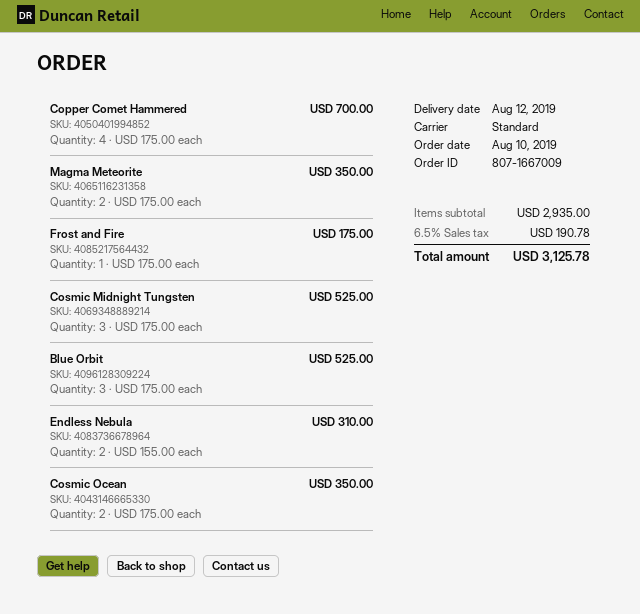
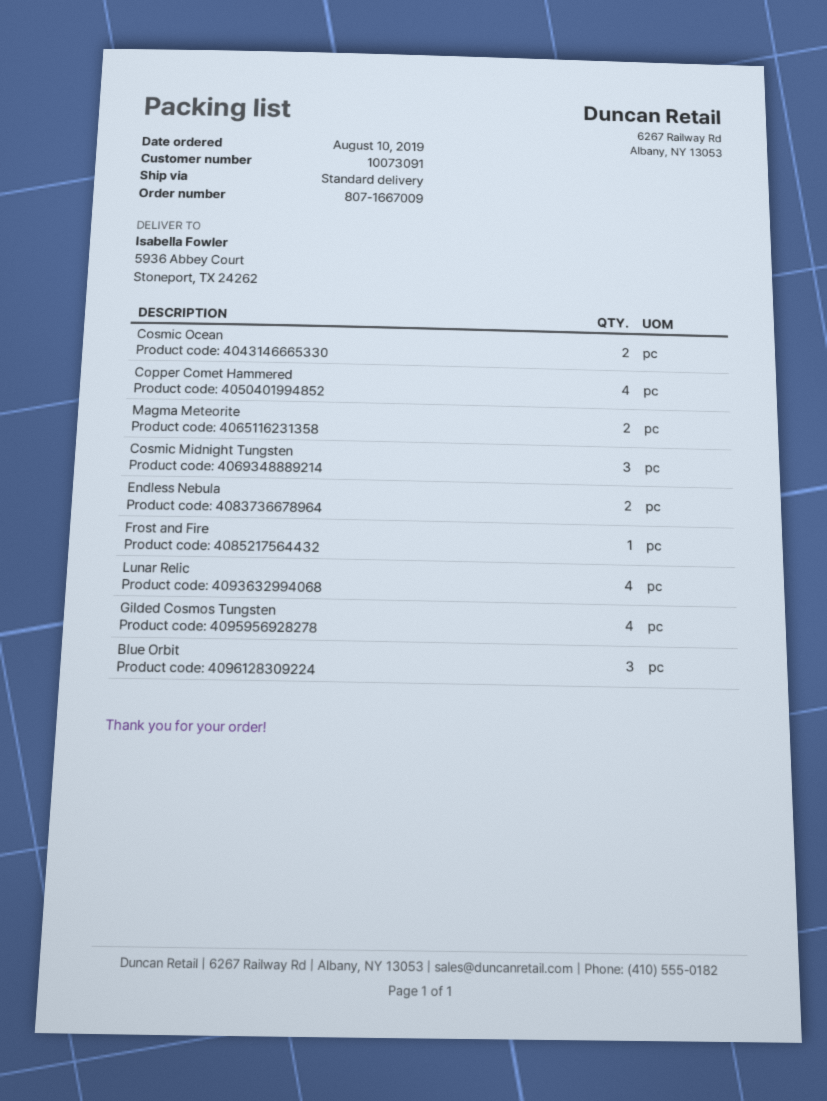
Lunar Relic: none -> 4
Gilded Cosmos Tungsten: none -> 4

